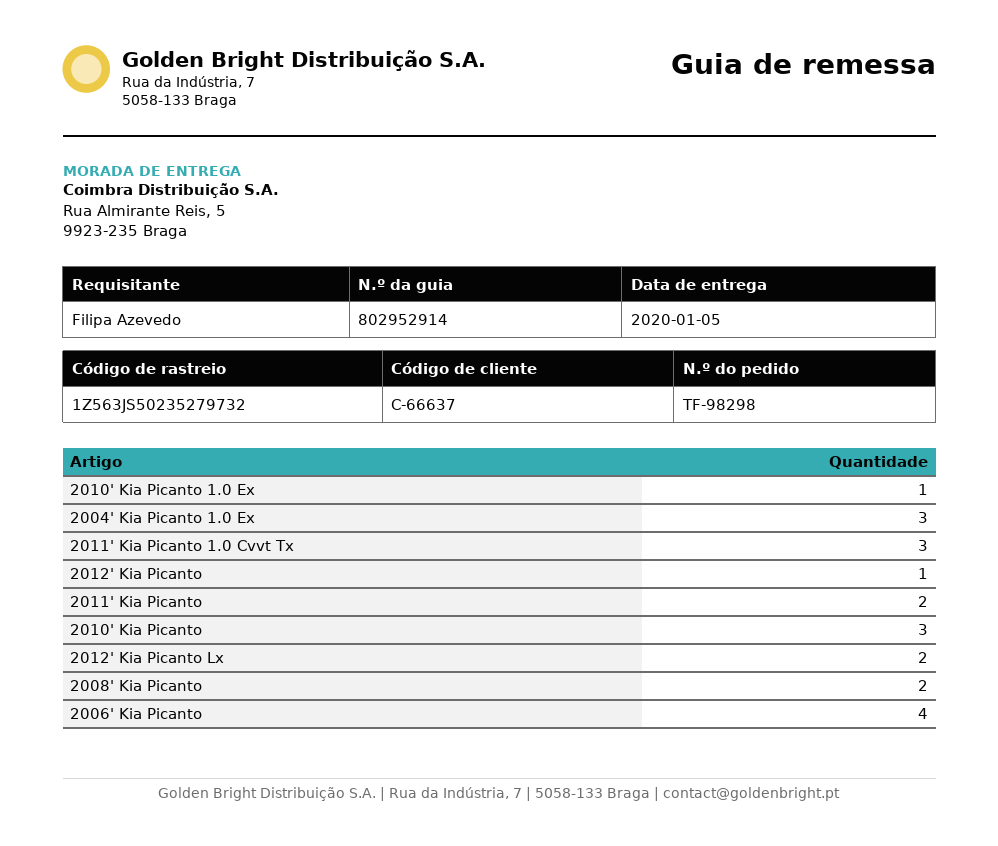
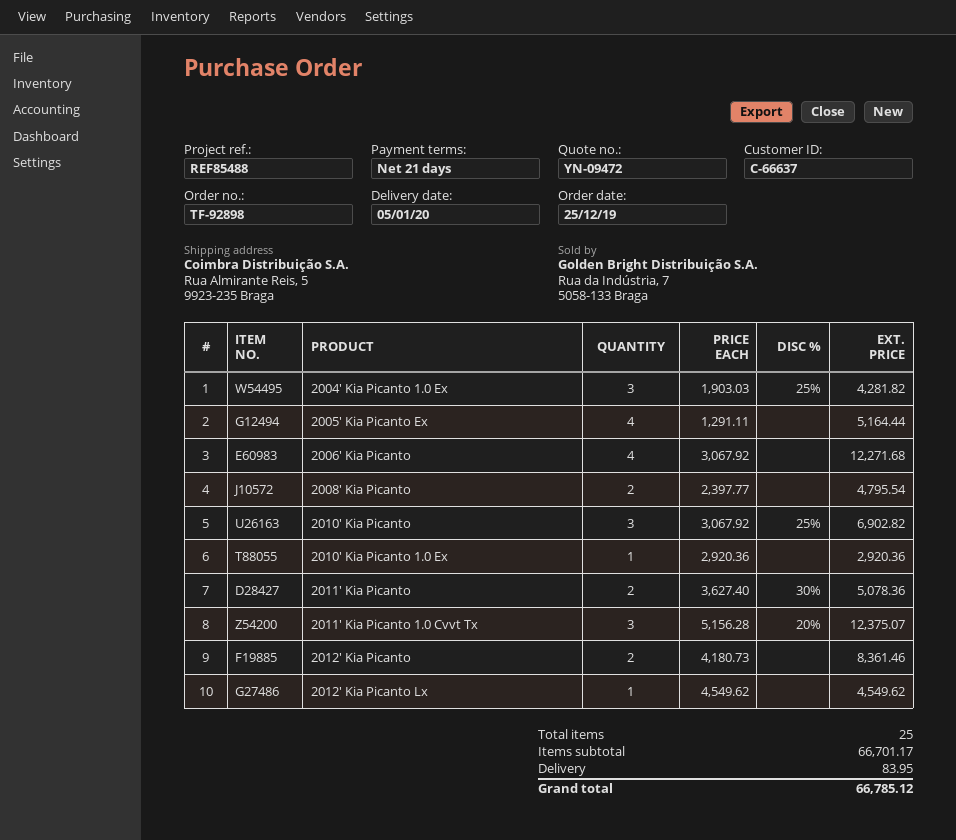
order number: TF-98298 -> TF-92898
2012' Kia Picanto: 1 -> 2
2012' Kia Picanto Lx: 2 -> 1
2005' Kia Picanto Ex: none -> 4

